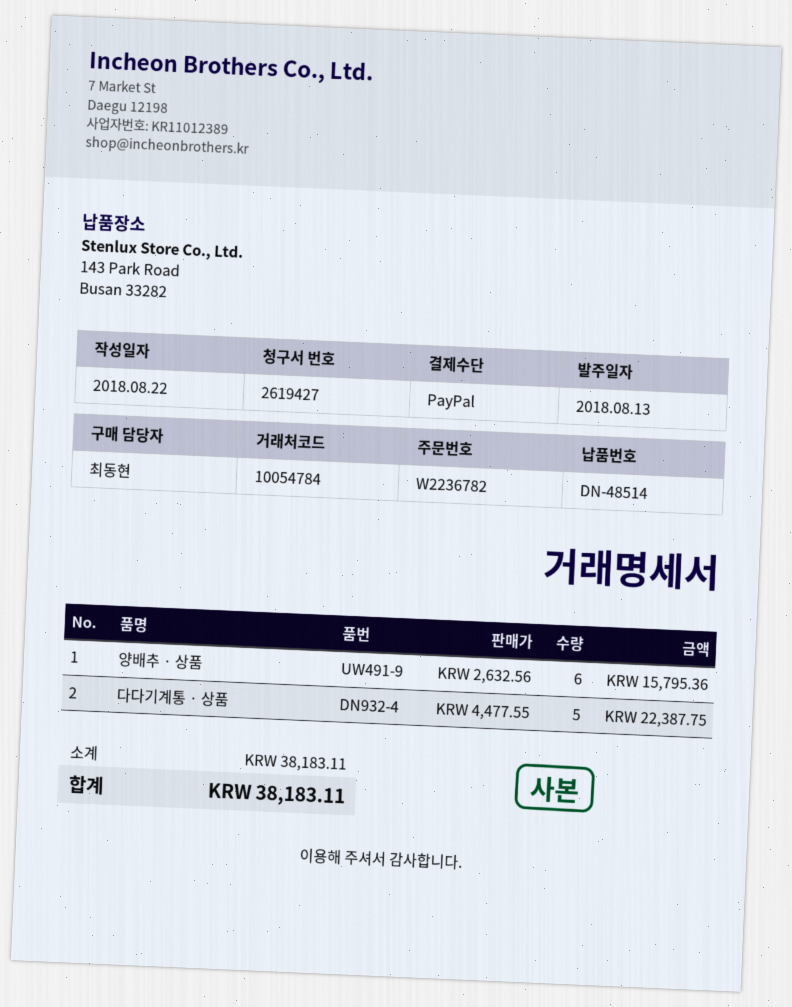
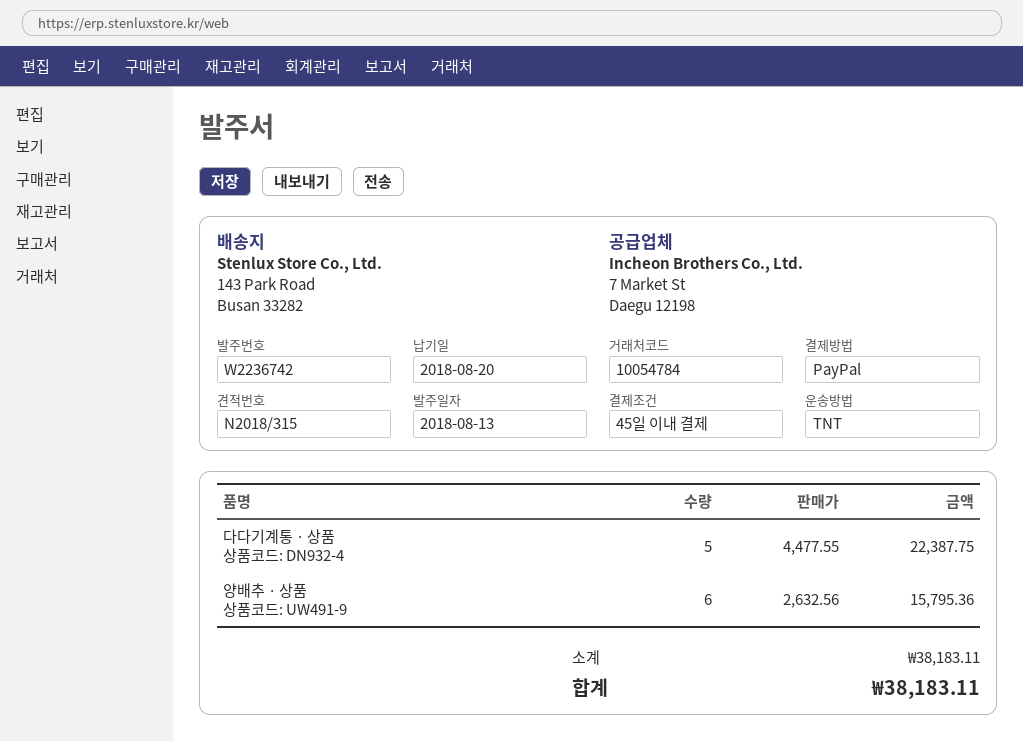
order number: W2236782 -> W2236742

